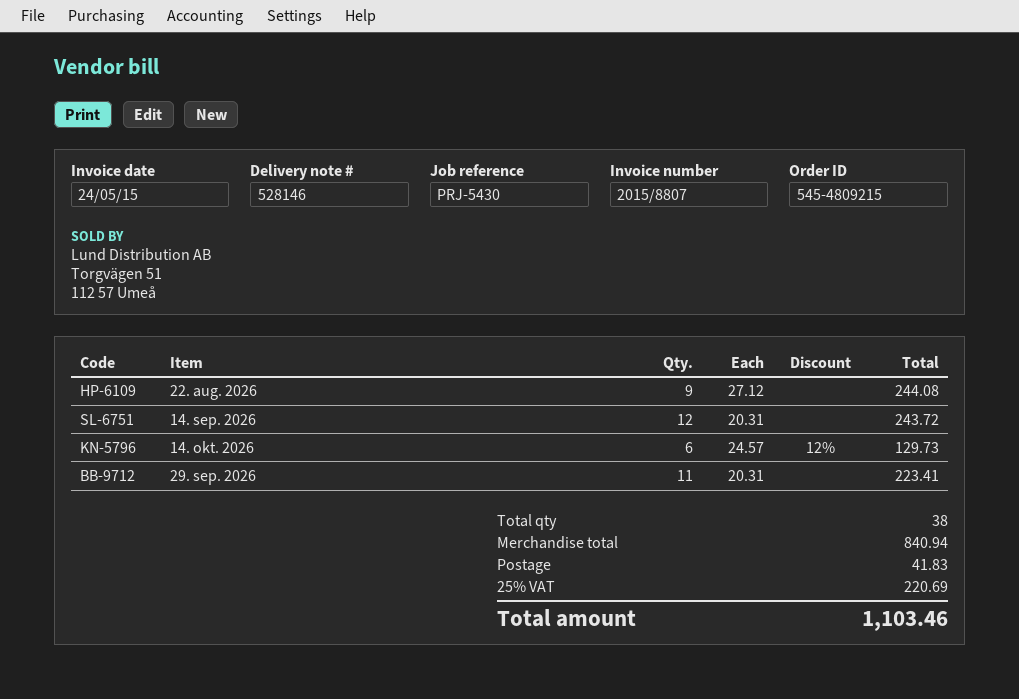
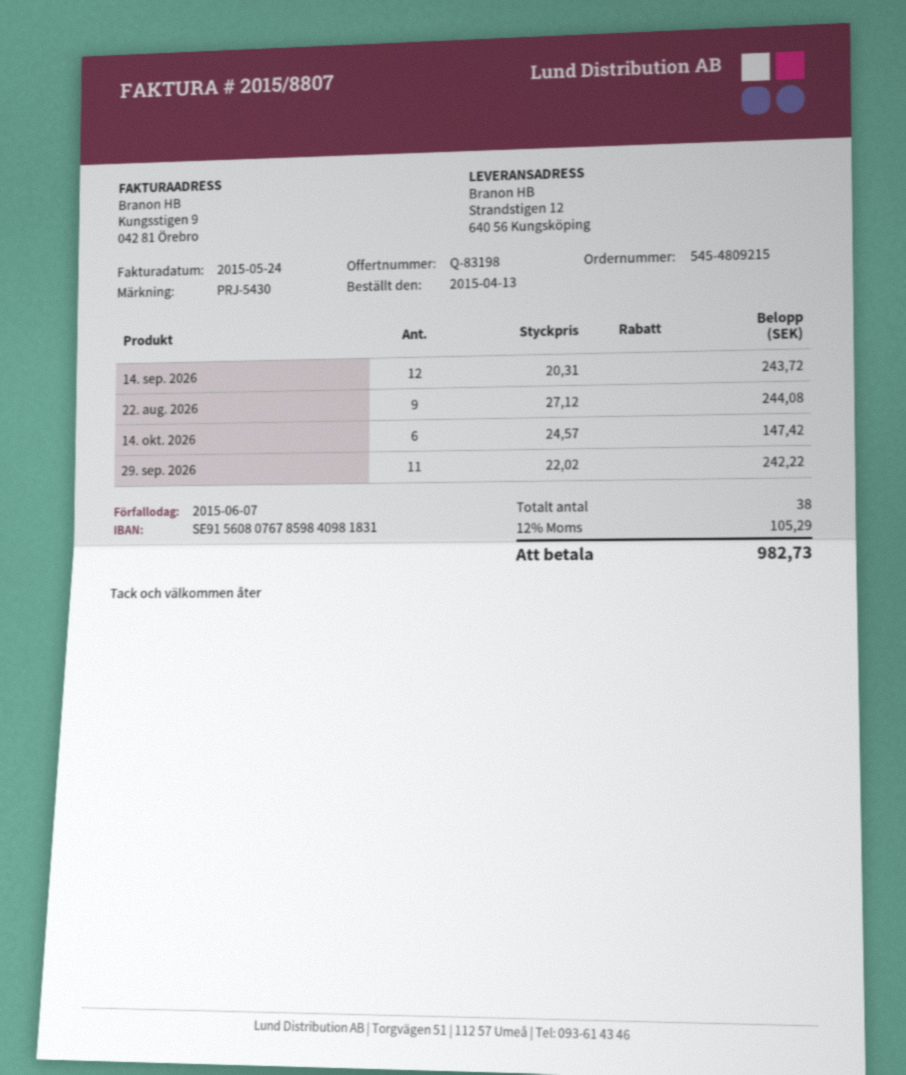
14. okt. 2026: 6 x 24.57 - 12% = 129.73 -> 6 x 24.57 = 147.42
29. sep. 2026: 11 x 20.31 = 223.41 -> 11 x 22.02 = 242.22
shipping: 41.83 -> none
tax: 25% = 220.69 -> 12% = 105.29
total: 1103.46 -> 982.73

